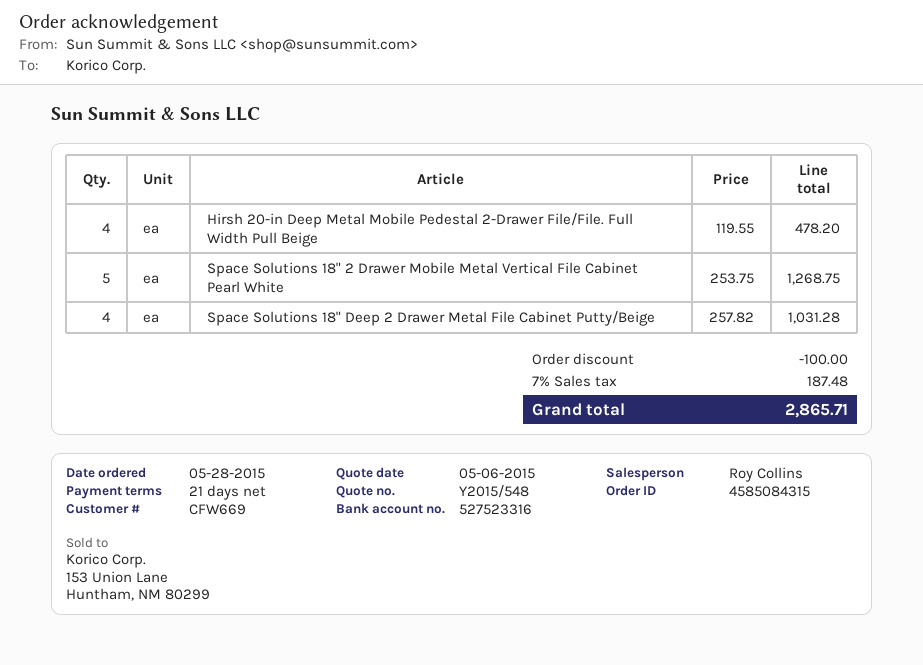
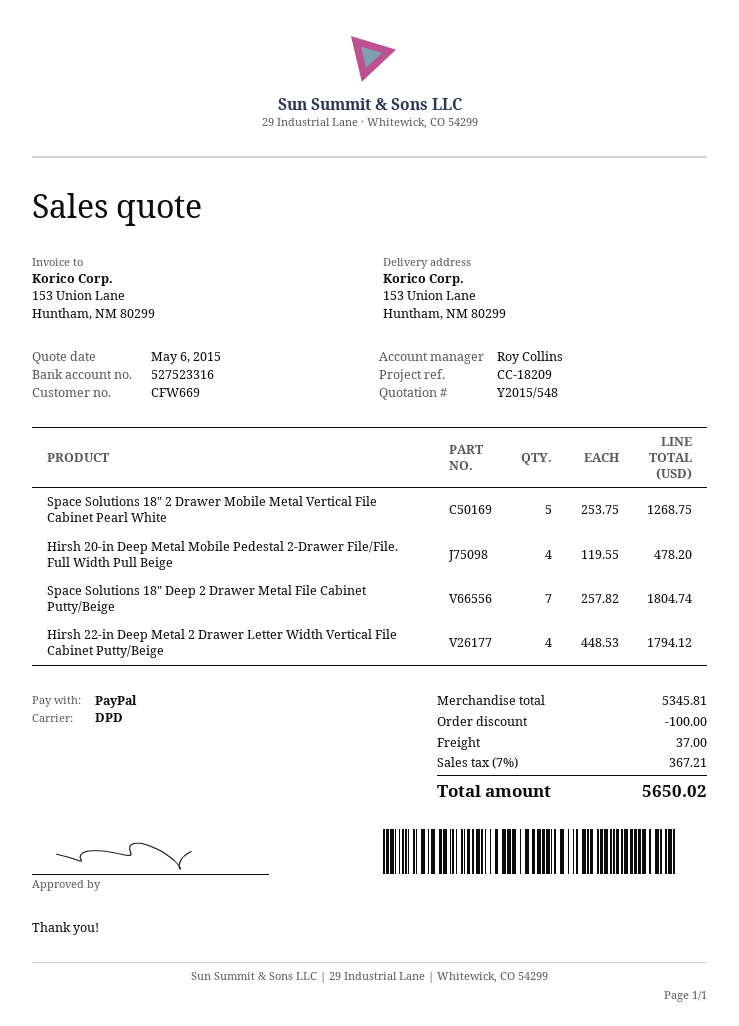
Space Solutions 18" Deep 2 Drawer Metal File Cabinet Putty/Beige: 4 x 257.82 = 1031.28 -> 7 x 257.82 = 1804.74
Hirsh 22-in Deep Metal 2 Drawer Letter Width Vertical File Cabinet Putty/Beige: none -> 4 x 448.53 = 1794.12
shipping: none -> 37.00
tax: 7% = 187.48 -> 7% = 367.21
total: 2865.71 -> 5650.02

